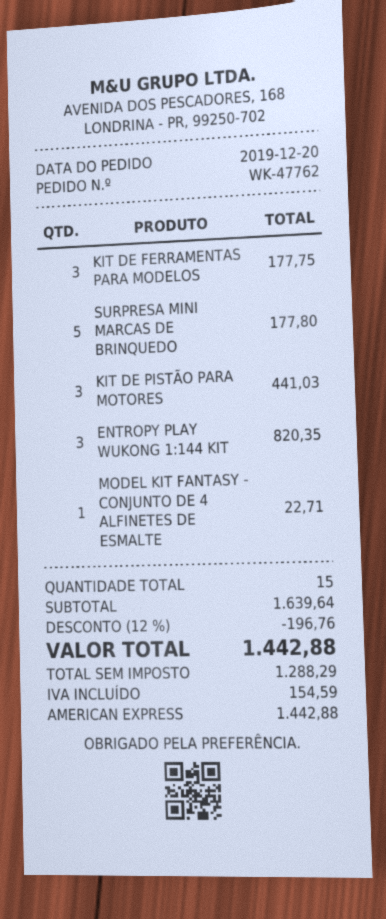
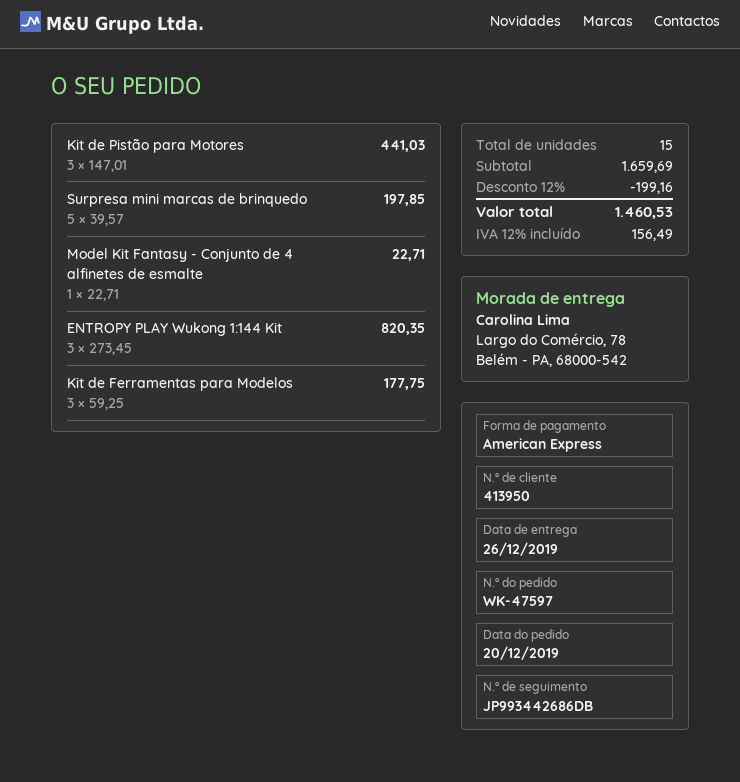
order number: WK-47762 -> WK-47597
SURPRESA MINI MARCAS DE BRINQUEDO: 5 for 177.80 -> 5 for 197.85
subtotal: 1639.64 -> 1659.69
discount: 12% = 196.76 -> 12% = 199.16
tax: 154.59 -> 156.49
total: 1442.88 -> 1460.53

